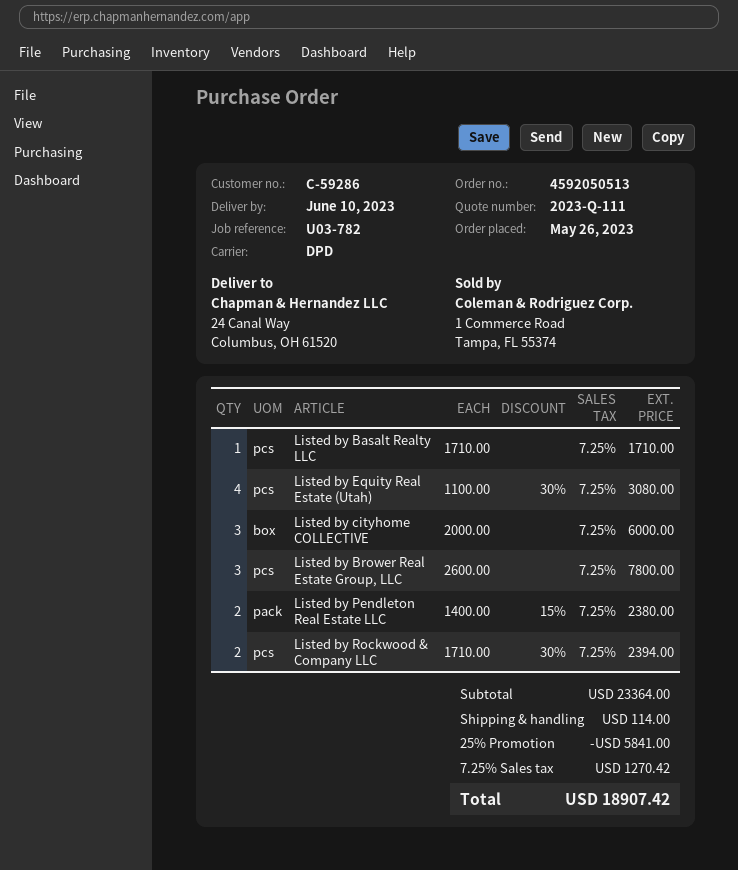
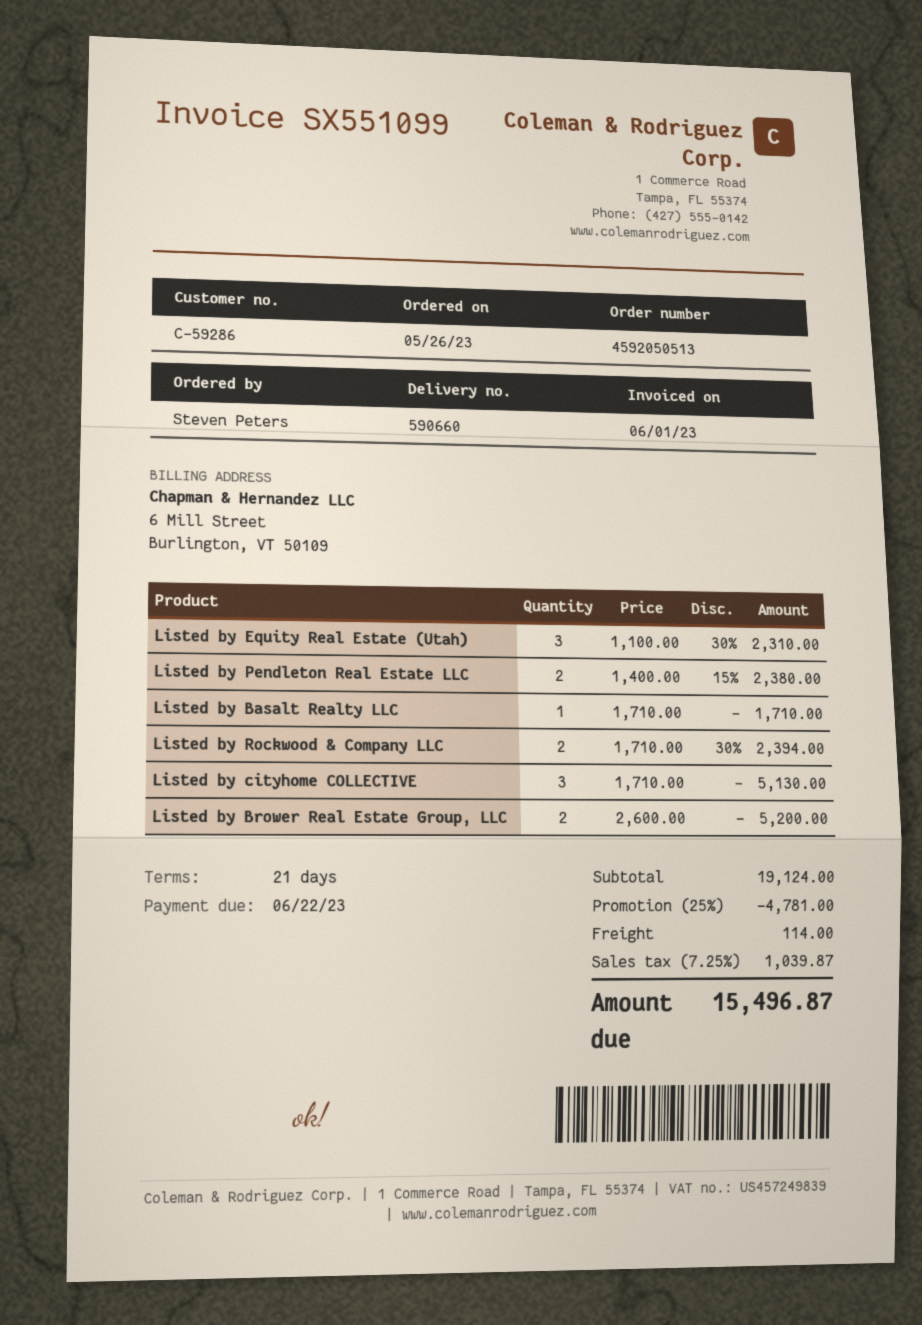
Listed by Equity Real Estate (Utah): 4 x 1100.00 - 30% = 3080.00 -> 3 x 1100.00 - 30% = 2310.00
Listed by cityhome COLLECTIVE: 3 x 2000.00 = 6000.00 -> 3 x 1710.00 = 5130.00
Listed by Brower Real Estate Group, LLC: 3 x 2600.00 = 7800.00 -> 2 x 2600.00 = 5200.00
subtotal: 23364.00 -> 19124.00
discount: 25% = 5841.00 -> 25% = 4781.00
tax: 7.25% = 1270.42 -> 7.25% = 1039.87
total: 18907.42 -> 15496.87

